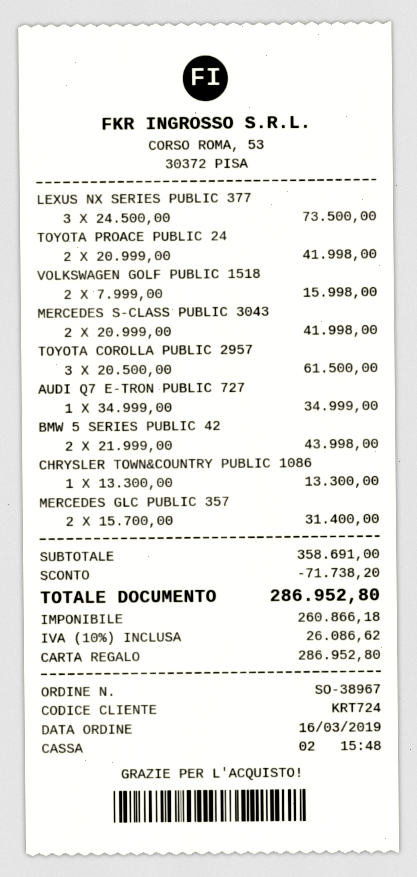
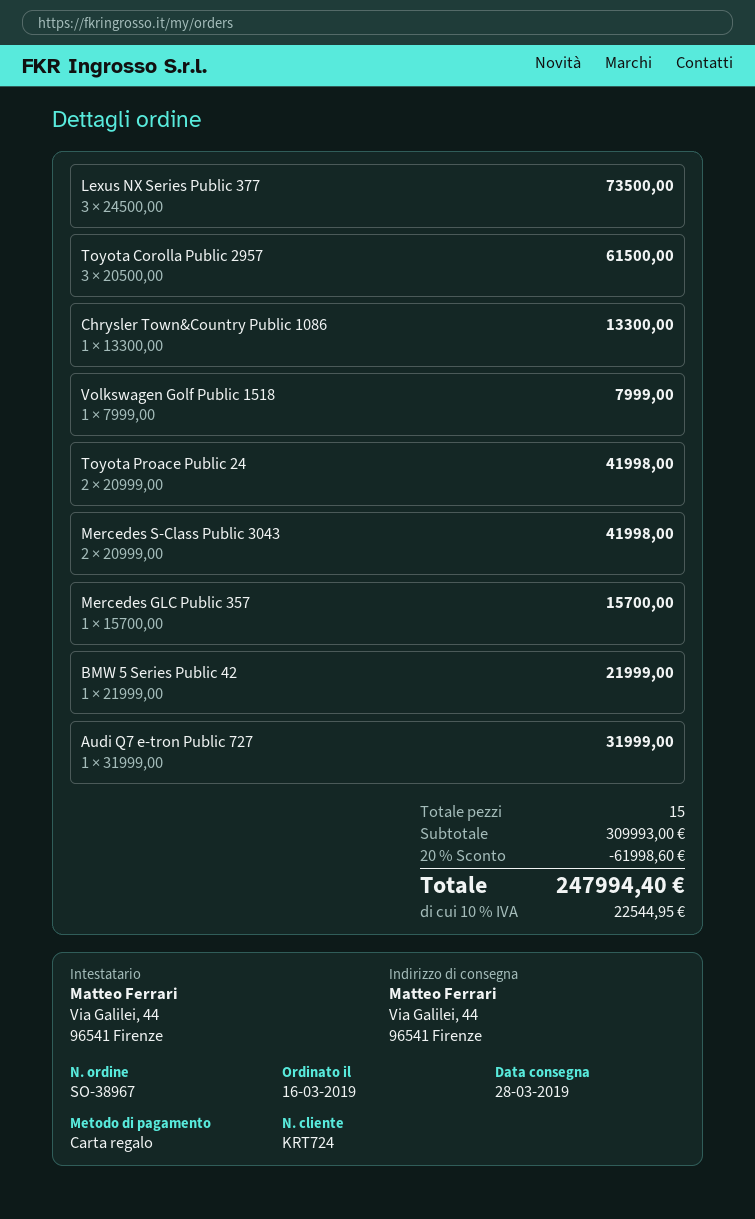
VOLKSWAGEN GOLF PUBLIC 1518: 2 x 7999.00 = 15998.00 -> 1 x 7999.00 = 7999.00
AUDI Q7 E-TRON PUBLIC 727: 1 x 34999.00 = 34999.00 -> 1 x 31999.00 = 31999.00
BMW 5 SERIES PUBLIC 42: 2 x 21999.00 = 43998.00 -> 1 x 21999.00 = 21999.00
MERCEDES GLC PUBLIC 357: 2 x 15700.00 = 31400.00 -> 1 x 15700.00 = 15700.00
subtotal: 358691.00 -> 309993.00
discount: 71738.20 -> 61998.60
tax: 10% = 26086.62 -> 10% = 22544.95
total: 286952.80 -> 247994.40

